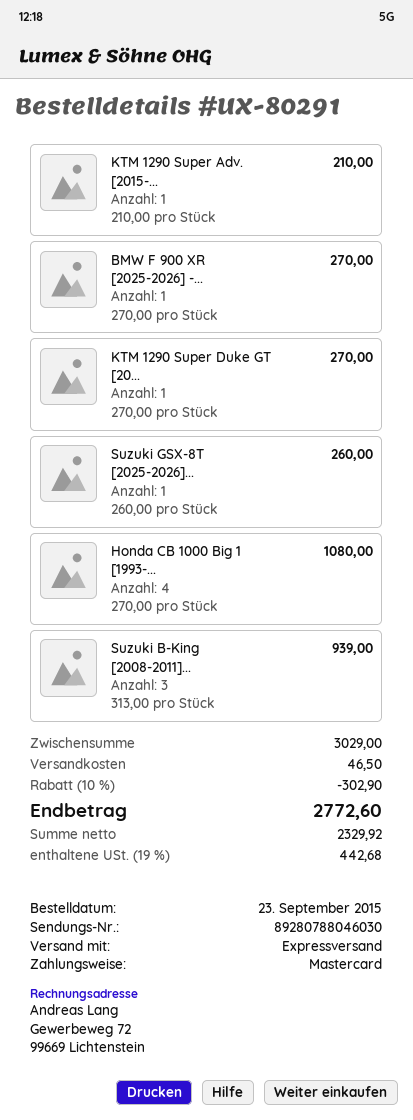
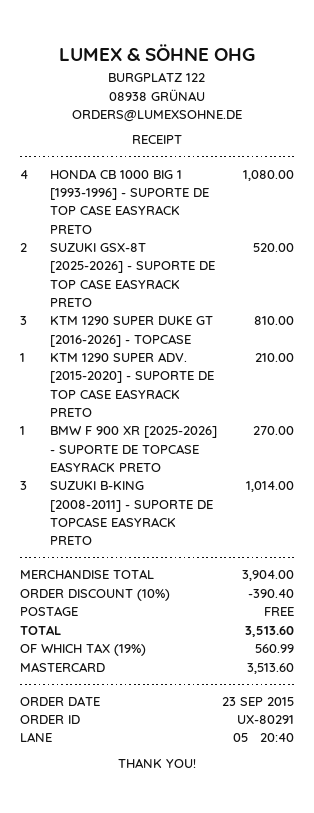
KTM 1290 Super Duke GT [20...: 1 for 270.00 -> 3 for 810.00
Suzuki GSX-8T [2025-2026]...: 1 for 260.00 -> 2 for 520.00
Suzuki B-King [2008-2011]...: 3 for 939.00 -> 3 for 1014.00
subtotal: 3029.00 -> 3904.00
discount: 10% = 302.90 -> 10% = 390.40
shipping: 46.50 -> 0.00
tax: 19% = 442.68 -> 19% = 560.99
total: 2772.60 -> 3513.60

